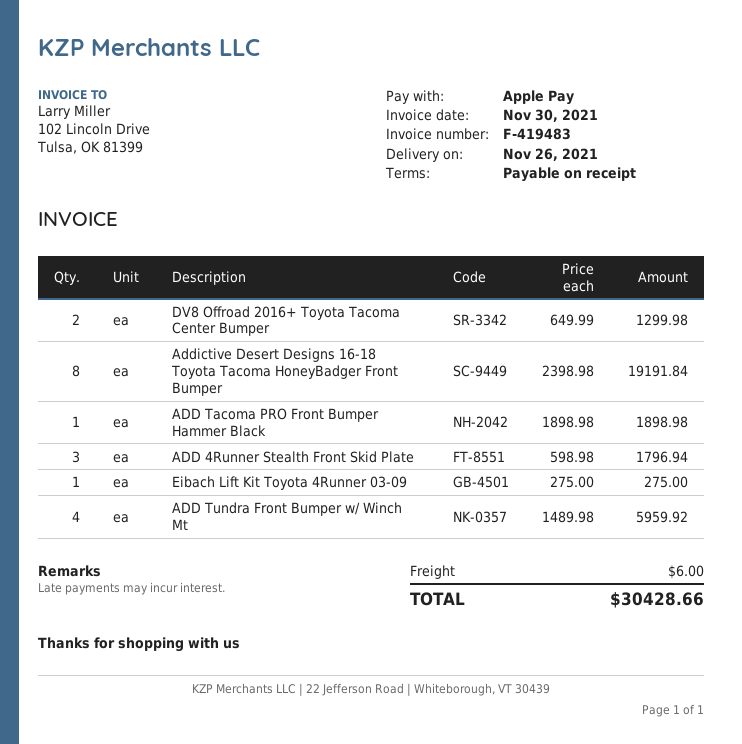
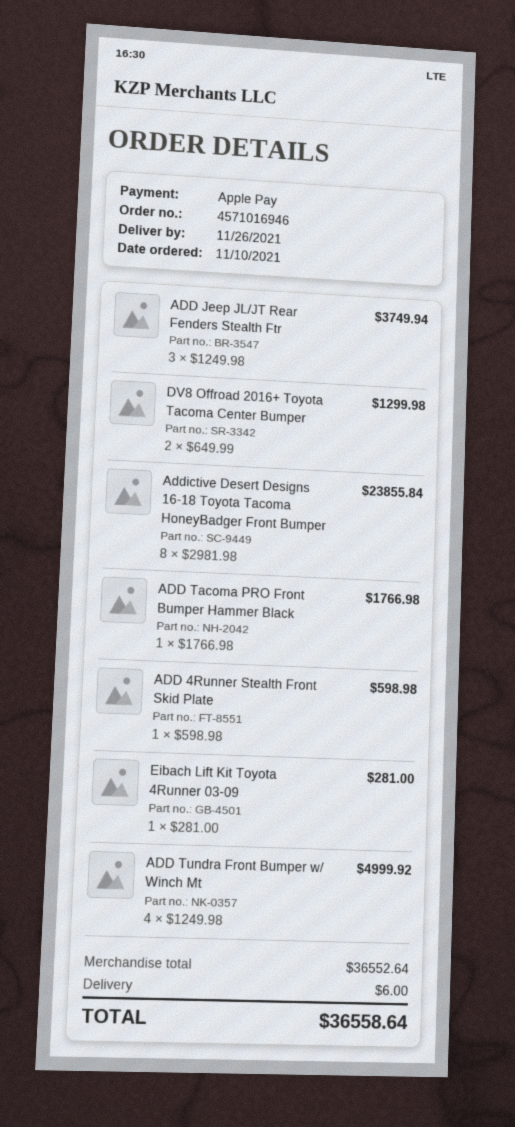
Addictive Desert Designs 16-18 Toyota Tacoma HoneyBadger Front Bumper: 8 x 2398.98 = 19191.84 -> 8 x 2981.98 = 23855.84
ADD Tacoma PRO Front Bumper Hammer Black: 1 x 1898.98 = 1898.98 -> 1 x 1766.98 = 1766.98
ADD 4Runner Stealth Front Skid Plate: 3 x 598.98 = 1796.94 -> 1 x 598.98 = 598.98
Eibach Lift Kit Toyota 4Runner 03-09: 1 x 275.00 = 275.00 -> 1 x 281.00 = 281.00
ADD Tundra Front Bumper w/ Winch Mt: 4 x 1489.98 = 5959.92 -> 4 x 1249.98 = 4999.92
ADD Jeep JL/JT Rear Fenders Stealth Ftr: none -> 3 x 1249.98 = 3749.94
total: 30428.66 -> 36558.64

